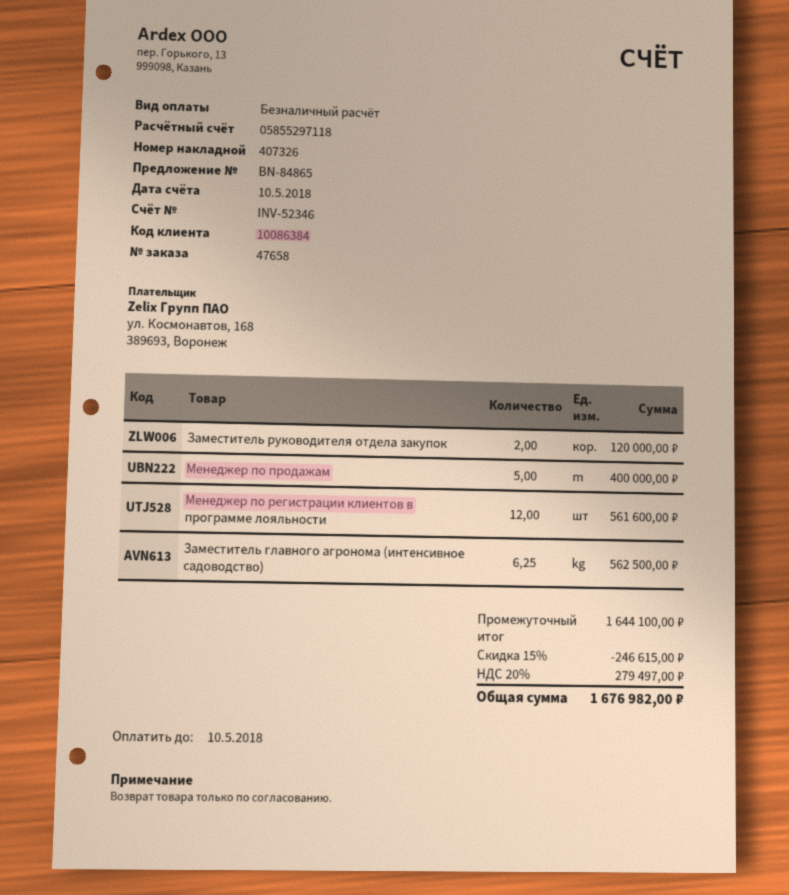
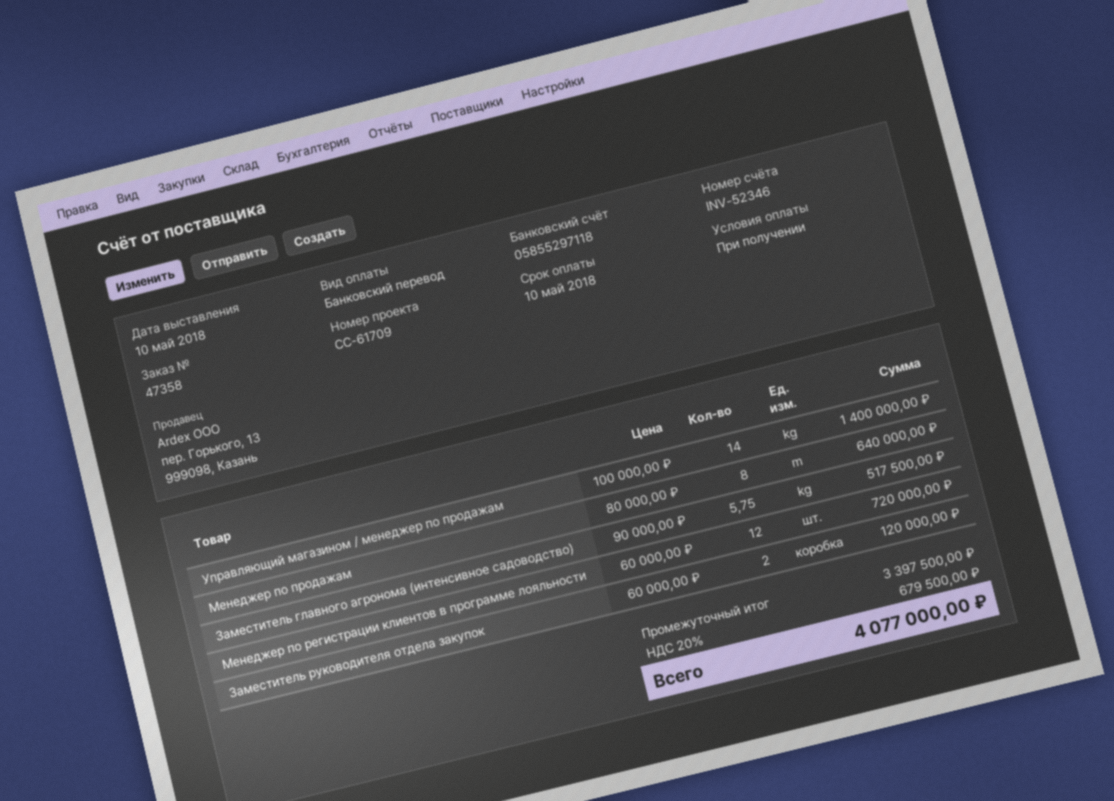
order number: 47658 -> 47358
Менеджер по продажам: 5 for 400000.00 -> 8 for 640000.00
Менеджер по регистрации клиентов в программе лояльности: 12 for 561600.00 -> 12 for 720000.00
Заместитель главного агронома (интенсивное садоводство): 6.25 for 562500.00 -> 5.75 for 517500.00
Управляющий магазином / менеджер по продажам: none -> 14 for 1400000.00
subtotal: 1644100.00 -> 3397500.00
discount: 15% = 246615.00 -> none
tax: 20% = 279497.00 -> 20% = 679500.00
total: 1676982.00 -> 4077000.00

